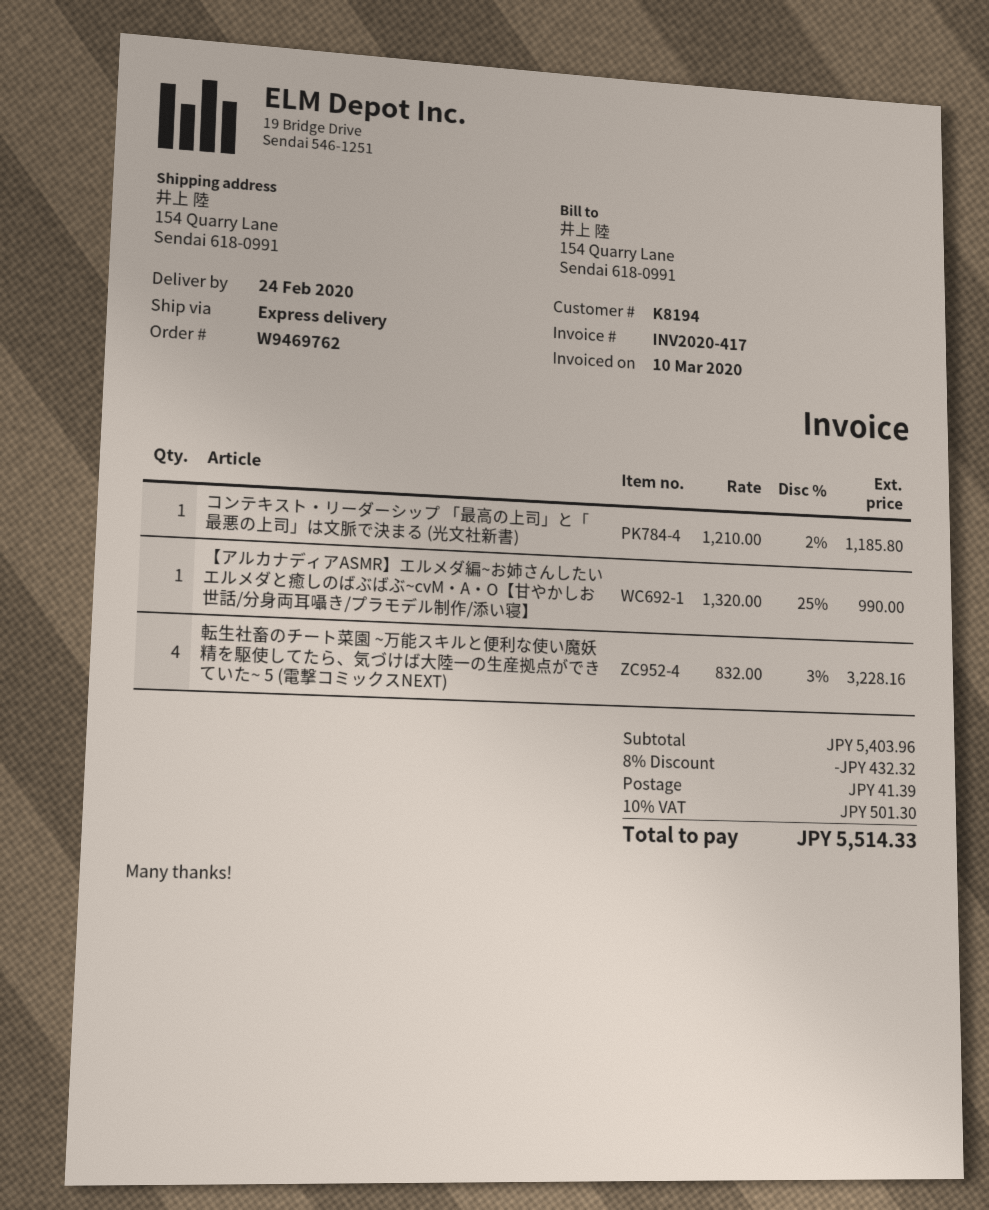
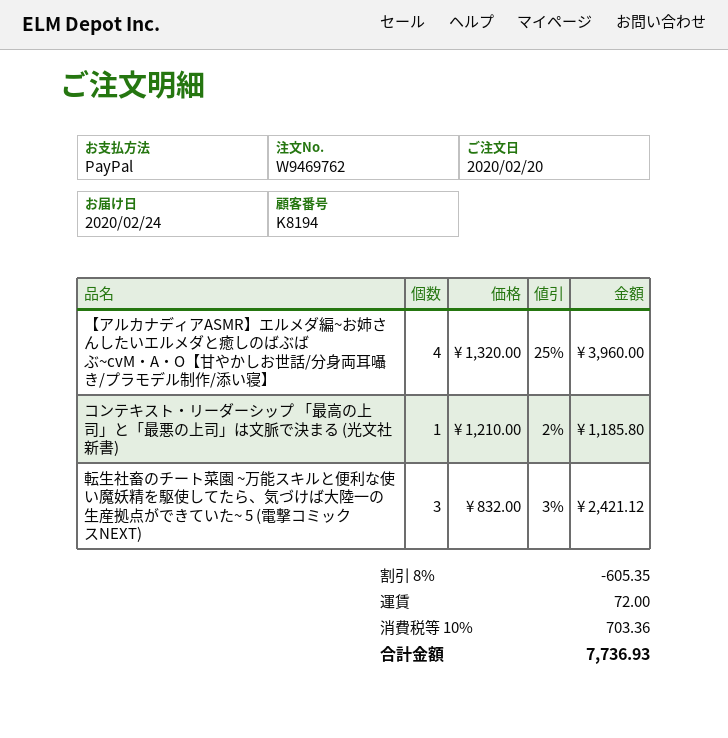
【アルカナディアASMR】エルメダ編~お姉さんしたいエルメダと癒しのばぶばぶ~cvM・A・O【甘やかしお世話/分身両耳囁き/プラモデル制作/添い寝】: 1 x 1320.00 - 25% = 990.00 -> 4 x 1320.00 - 25% = 3960.00
転生社畜のチート菜園 ~万能スキルと便利な使い魔妖精を駆使してたら、気づけば大陸一の生産拠点ができていた~ 5 (電撃コミックスNEXT): 4 x 832.00 - 3% = 3228.16 -> 3 x 832.00 - 3% = 2421.12
discount: 8% = 432.32 -> 8% = 605.35
shipping: 41.39 -> 72.00
tax: 10% = 501.30 -> 10% = 703.36
total: 5514.33 -> 7736.93

